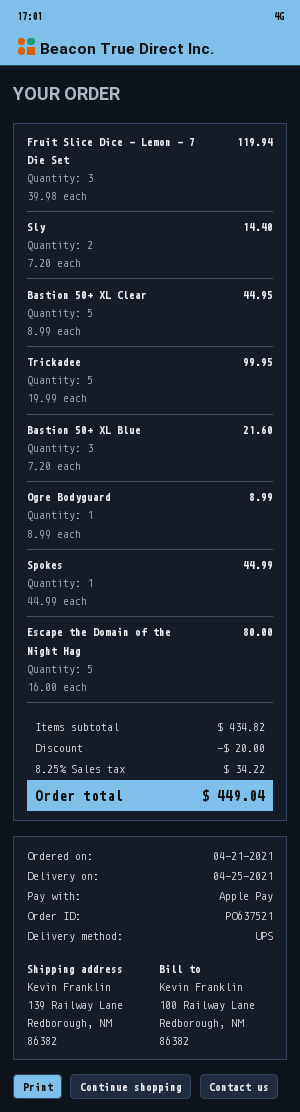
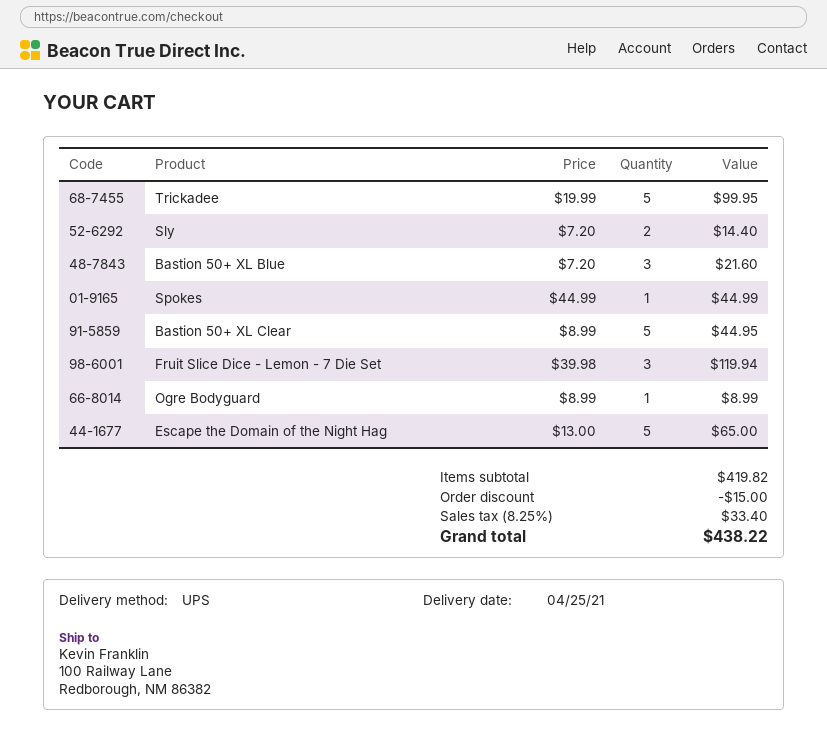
ship to: 139 Railway Lane, Redborough, NM 86382 -> 100 Railway Lane, Redborough, NM 86382
Escape the Domain of the Night Hag: 5 x 16.00 = 80.00 -> 5 x 13.00 = 65.00
subtotal: 434.82 -> 419.82
discount: 20.00 -> 15.00
tax: 8.25% = 34.22 -> 8.25% = 33.40
total: 449.04 -> 438.22

